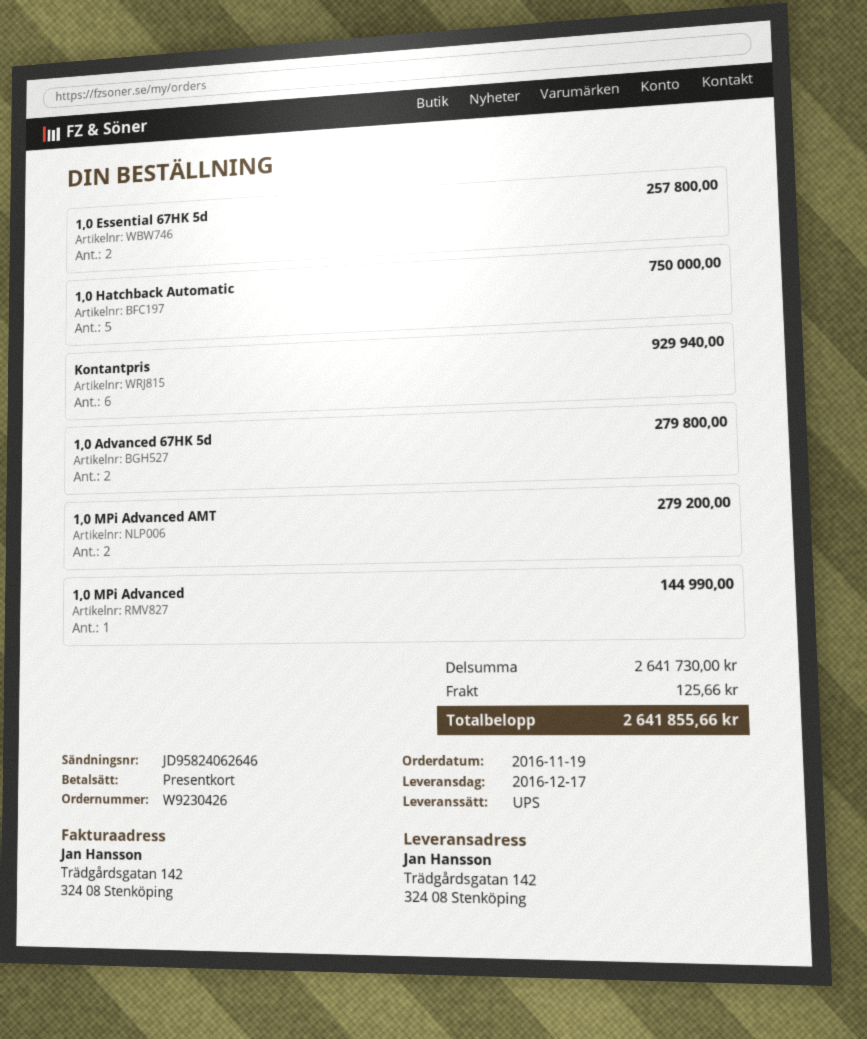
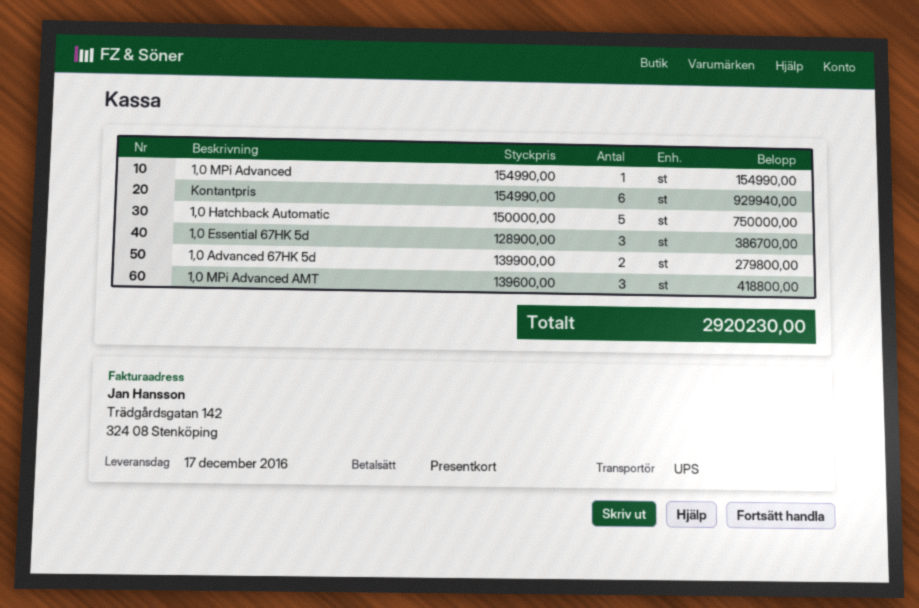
1,0 Essential 67HK 5d: 2 for 257800.00 -> 3 for 386700.00
1,0 MPi Advanced AMT: 2 for 279200.00 -> 3 for 418800.00
1,0 MPi Advanced: 1 for 144990.00 -> 1 for 154990.00
shipping: 125.66 -> none
total: 2641855.66 -> 2920230.00

